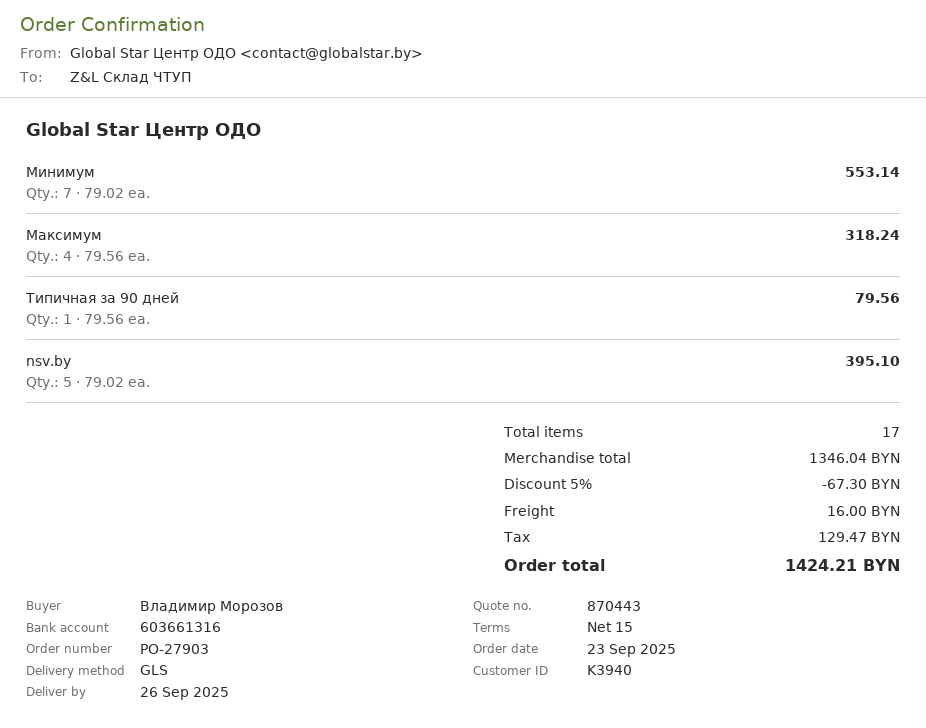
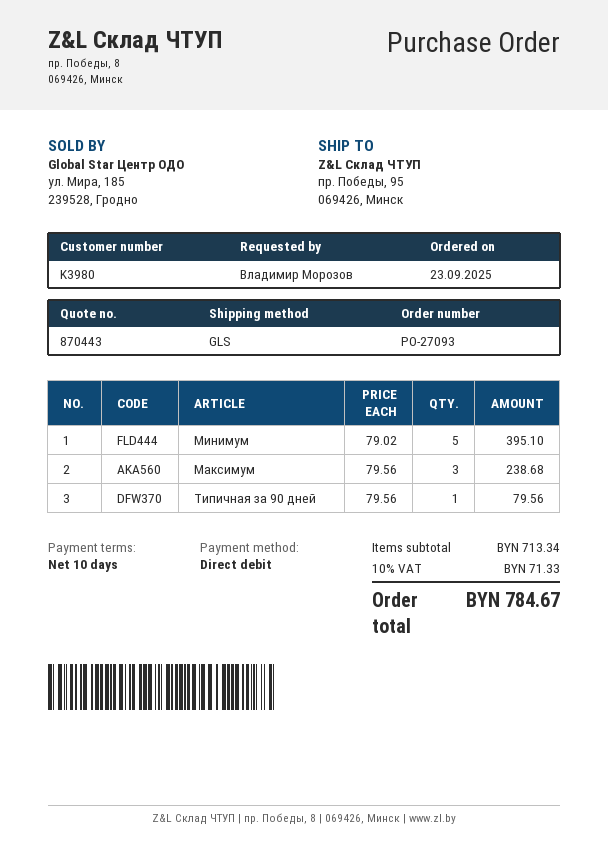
order number: PO-27903 -> PO-27093
payment terms: 15 days -> 10 days
customer number: K3940 -> K3980
Минимум: 7 x 79.02 = 553.14 -> 5 x 79.02 = 395.10
Максимум: 4 x 79.56 = 318.24 -> 3 x 79.56 = 238.68
nsv.by: 5 x 79.02 = 395.10 -> none
subtotal: 1346.04 -> 713.34
discount: 5% = 67.30 -> none
shipping: 16.00 -> none
tax: 129.47 -> 71.33
total: 1424.21 -> 784.67

